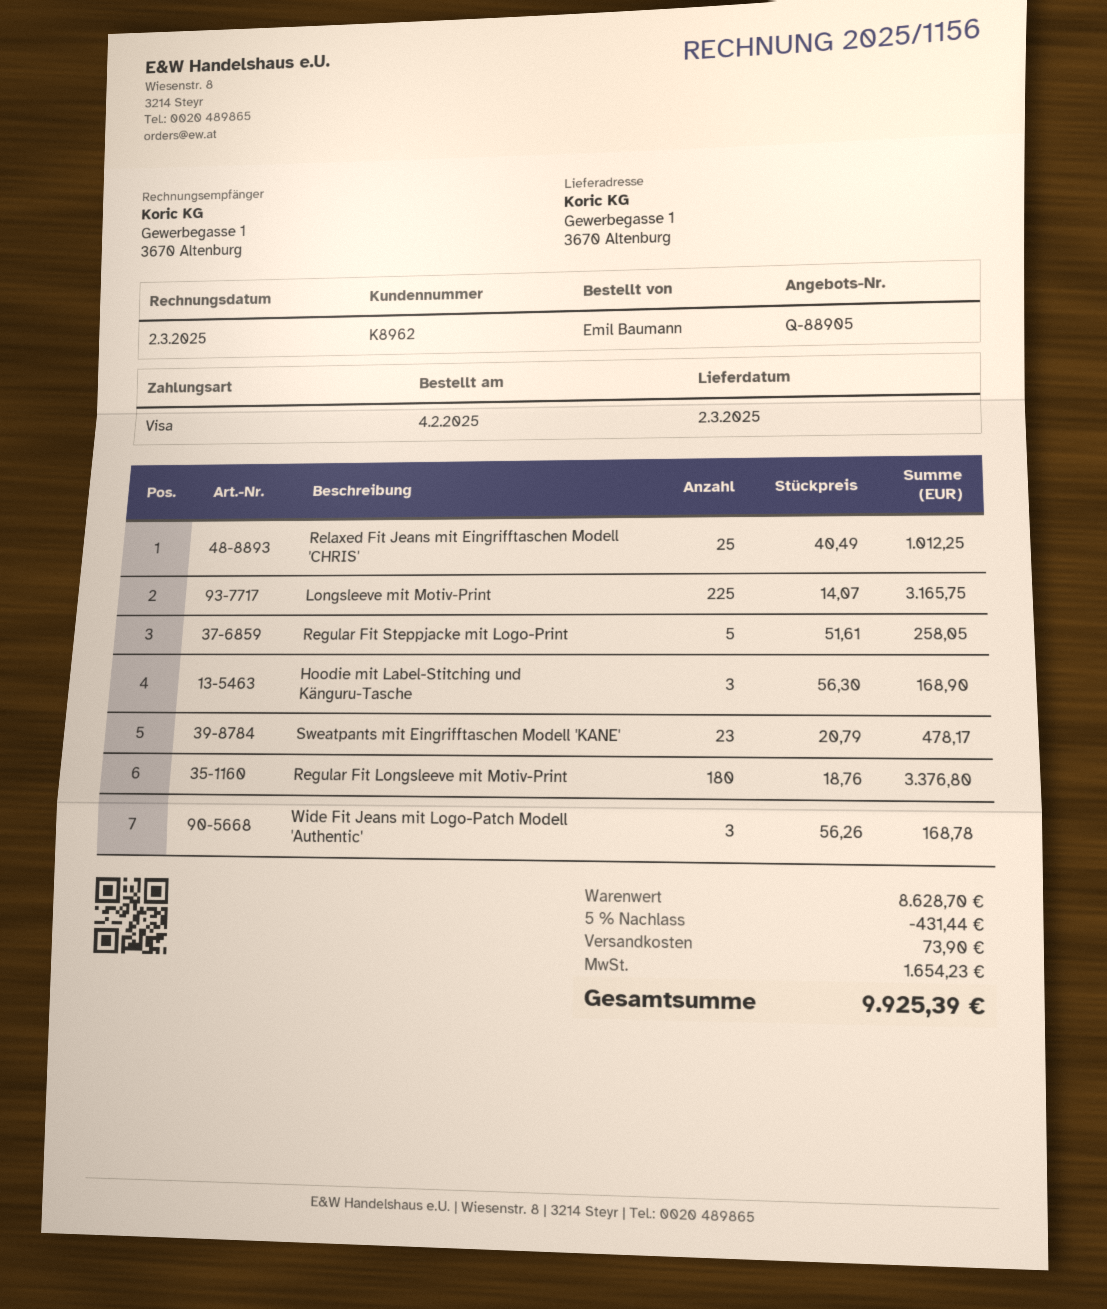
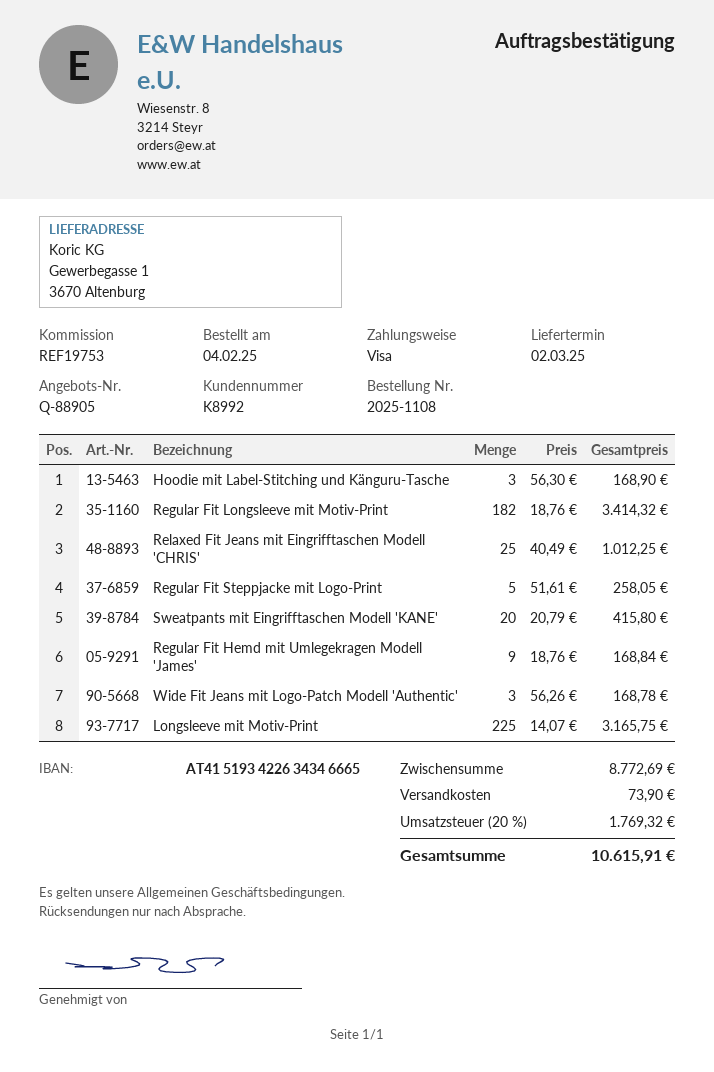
customer number: K8962 -> K8992
Sweatpants mit Eingrifftaschen Modell 'KANE': 23 x 20.79 = 478.17 -> 20 x 20.79 = 415.80
Regular Fit Longsleeve mit Motiv-Print: 180 x 18.76 = 3376.80 -> 182 x 18.76 = 3414.32
Regular Fit Hemd mit Umlegekragen Modell 'James': none -> 9 x 18.76 = 168.84
subtotal: 8628.70 -> 8772.69
discount: 5% = 431.44 -> none
tax: 1654.23 -> 1769.32
total: 9925.39 -> 10615.91

